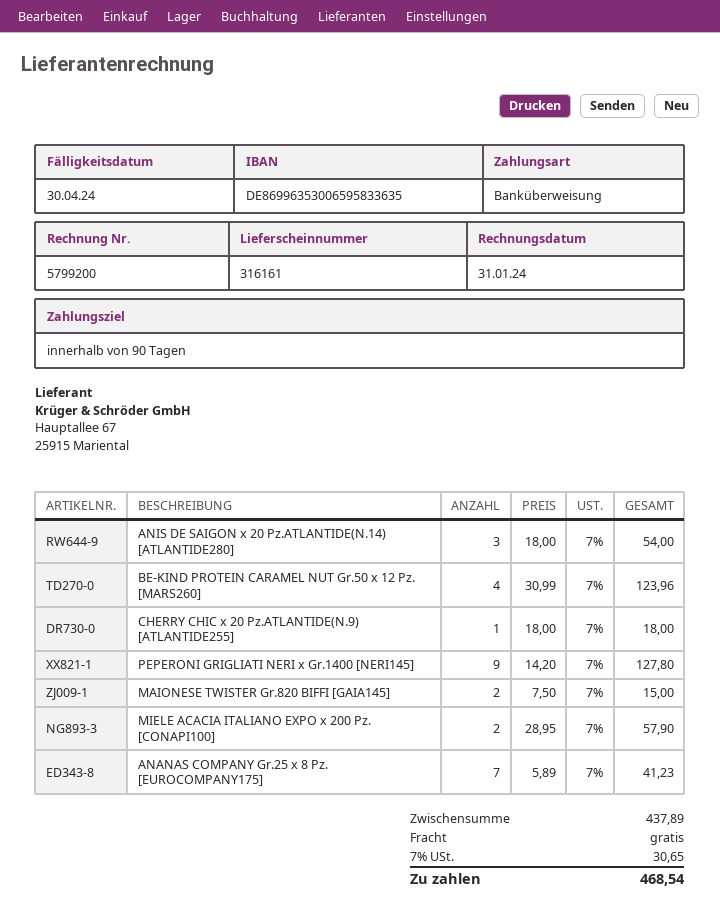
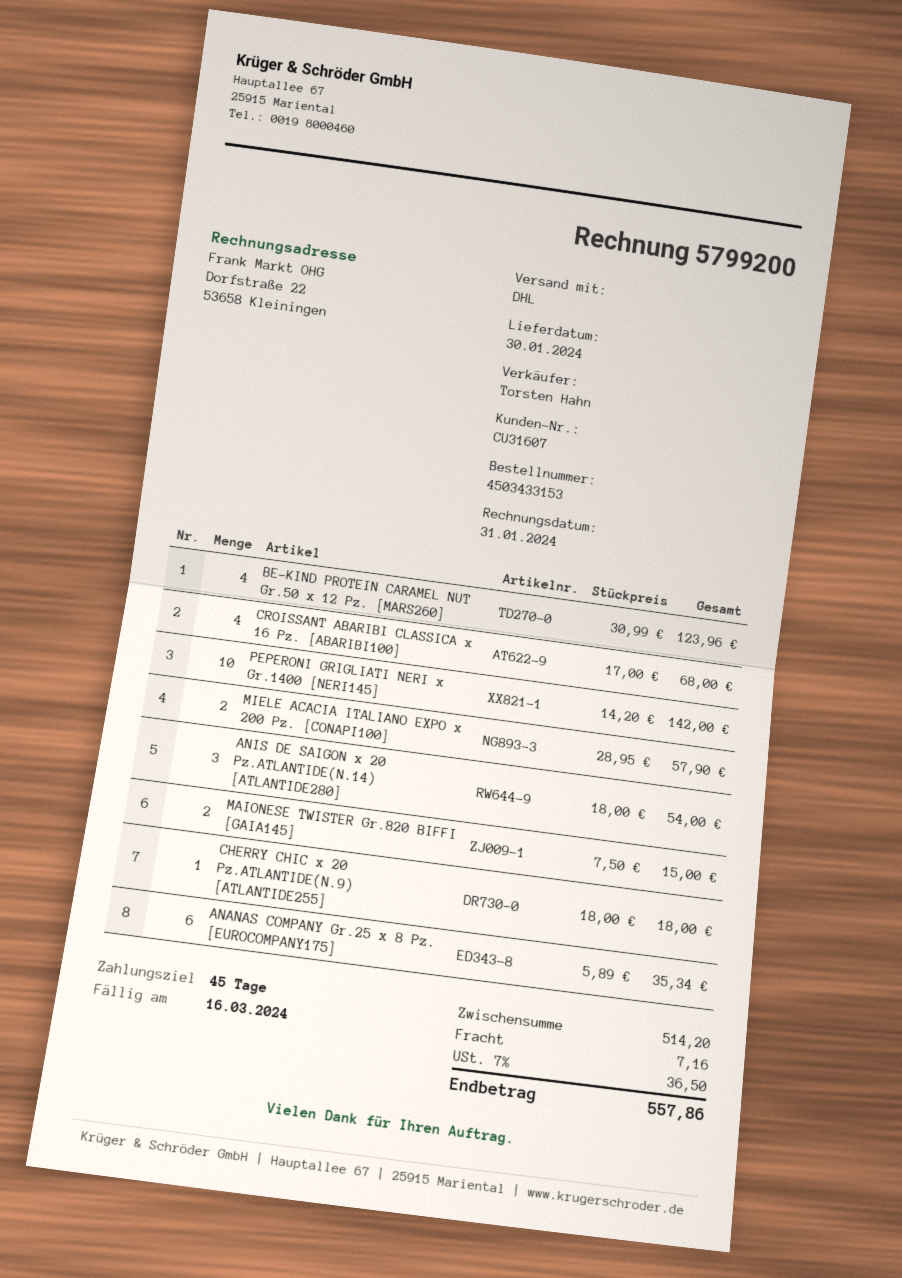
payment terms: 90 days -> 45 days
due date: 2024-04-30 -> 2024-03-16
PEPERONI GRIGLIATI NERI x Gr.1400 [NERI145]: 9 x 14.20 = 127.80 -> 10 x 14.20 = 142.00
ANANAS COMPANY Gr.25 x 8 Pz. [EUROCOMPANY175]: 7 x 5.89 = 41.23 -> 6 x 5.89 = 35.34
CROISSANT ABARIBI CLASSICA x 16 Pz. [ABARIBI100]: none -> 4 x 17.00 = 68.00
subtotal: 437.89 -> 514.20
shipping: 0.00 -> 7.16
tax: 7% = 30.65 -> 7% = 36.50
total: 468.54 -> 557.86

